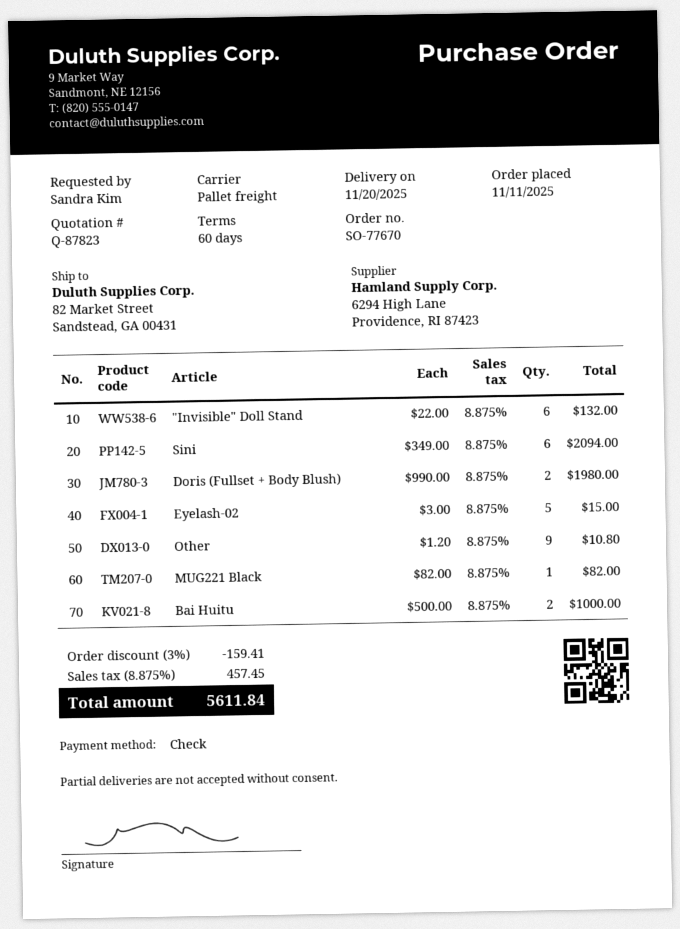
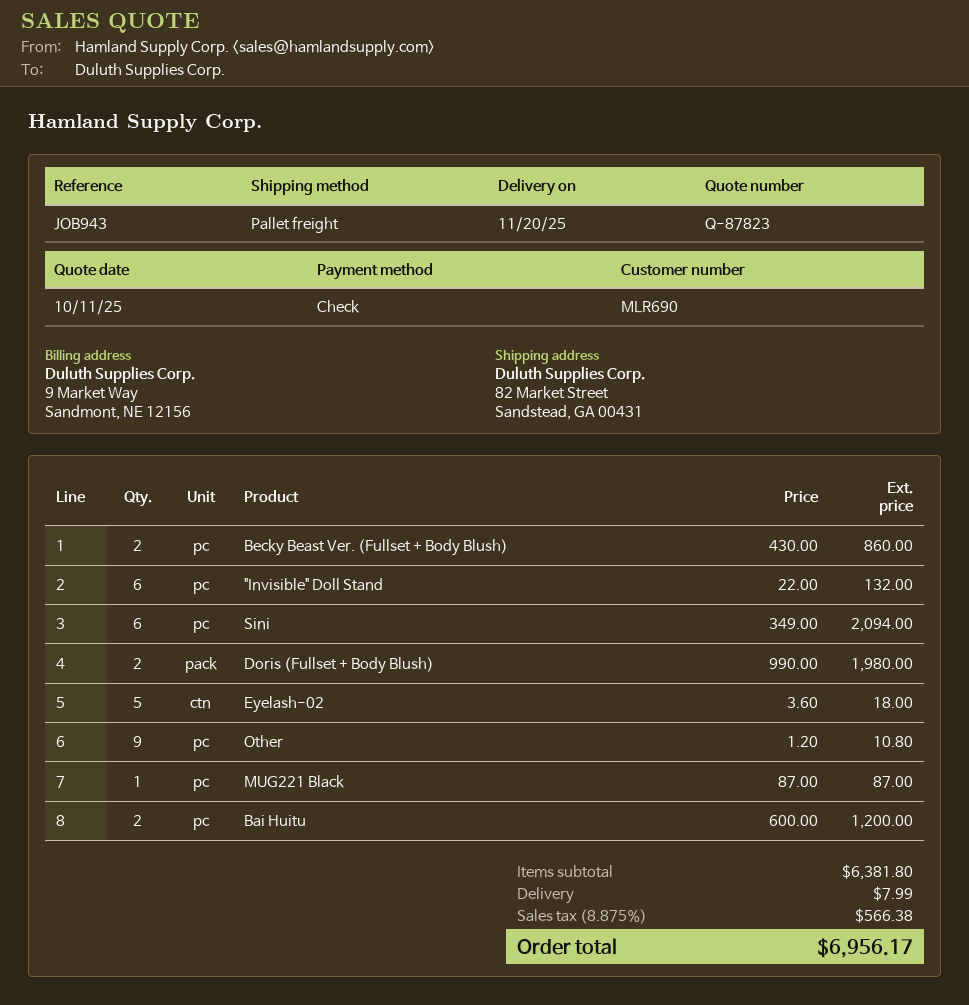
Eyelash-02: 5 x 3.00 = 15.00 -> 5 x 3.60 = 18.00
MUG221 Black: 1 x 82.00 = 82.00 -> 1 x 87.00 = 87.00
Bai Huitu: 2 x 500.00 = 1000.00 -> 2 x 600.00 = 1200.00
Becky Beast Ver. (Fullset + Body Blush): none -> 2 x 430.00 = 860.00
discount: 3% = 159.41 -> none
shipping: none -> 7.99
tax: 8.875% = 457.45 -> 8.875% = 566.38
total: 5611.84 -> 6956.17

